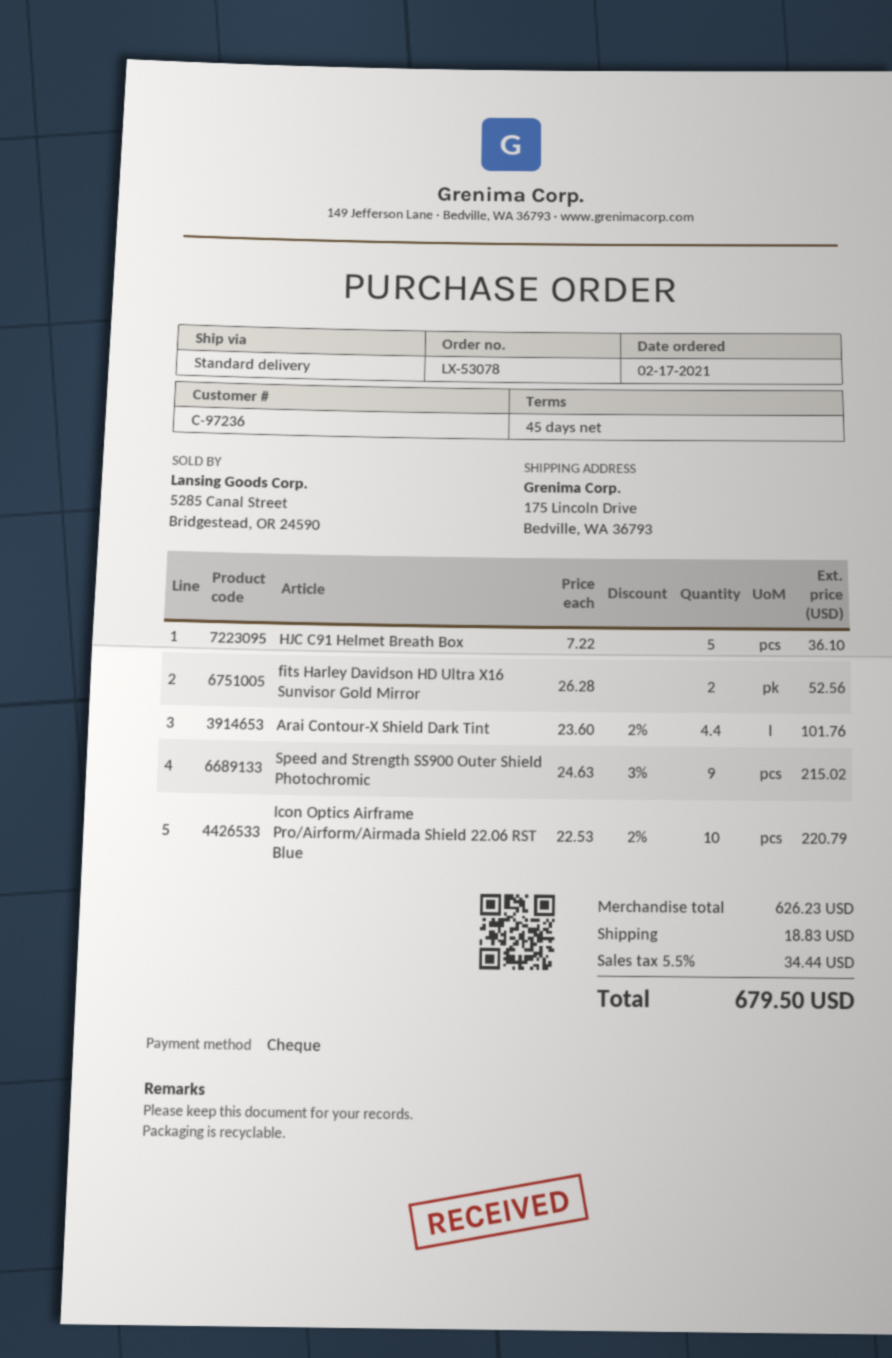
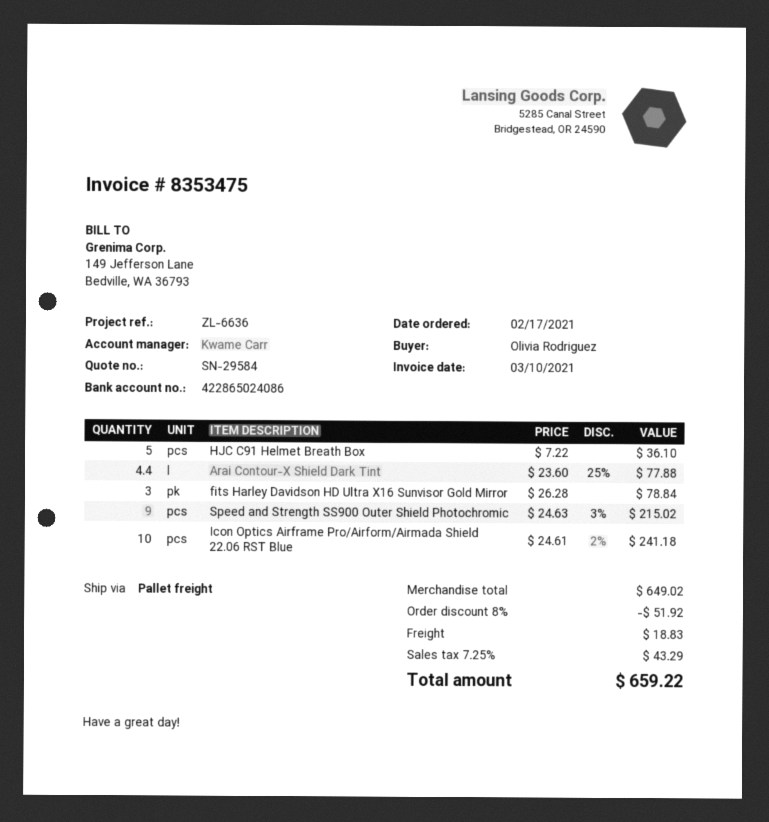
shipping method: standard -> pallet freight
fits Harley Davidson HD Ultra X16 Sunvisor Gold Mirror: 2 x 26.28 = 52.56 -> 3 x 26.28 = 78.84
Arai Contour-X Shield Dark Tint: 4.4 x 23.60 - 2% = 101.76 -> 4.4 x 23.60 - 25% = 77.88
Icon Optics Airframe Pro/Airform/Airmada Shield 22.06 RST Blue: 10 x 22.53 - 2% = 220.79 -> 10 x 24.61 - 2% = 241.18
subtotal: 626.23 -> 649.02
discount: none -> 8% = 51.92
tax: 5.5% = 34.44 -> 7.25% = 43.29
total: 679.50 -> 659.22

